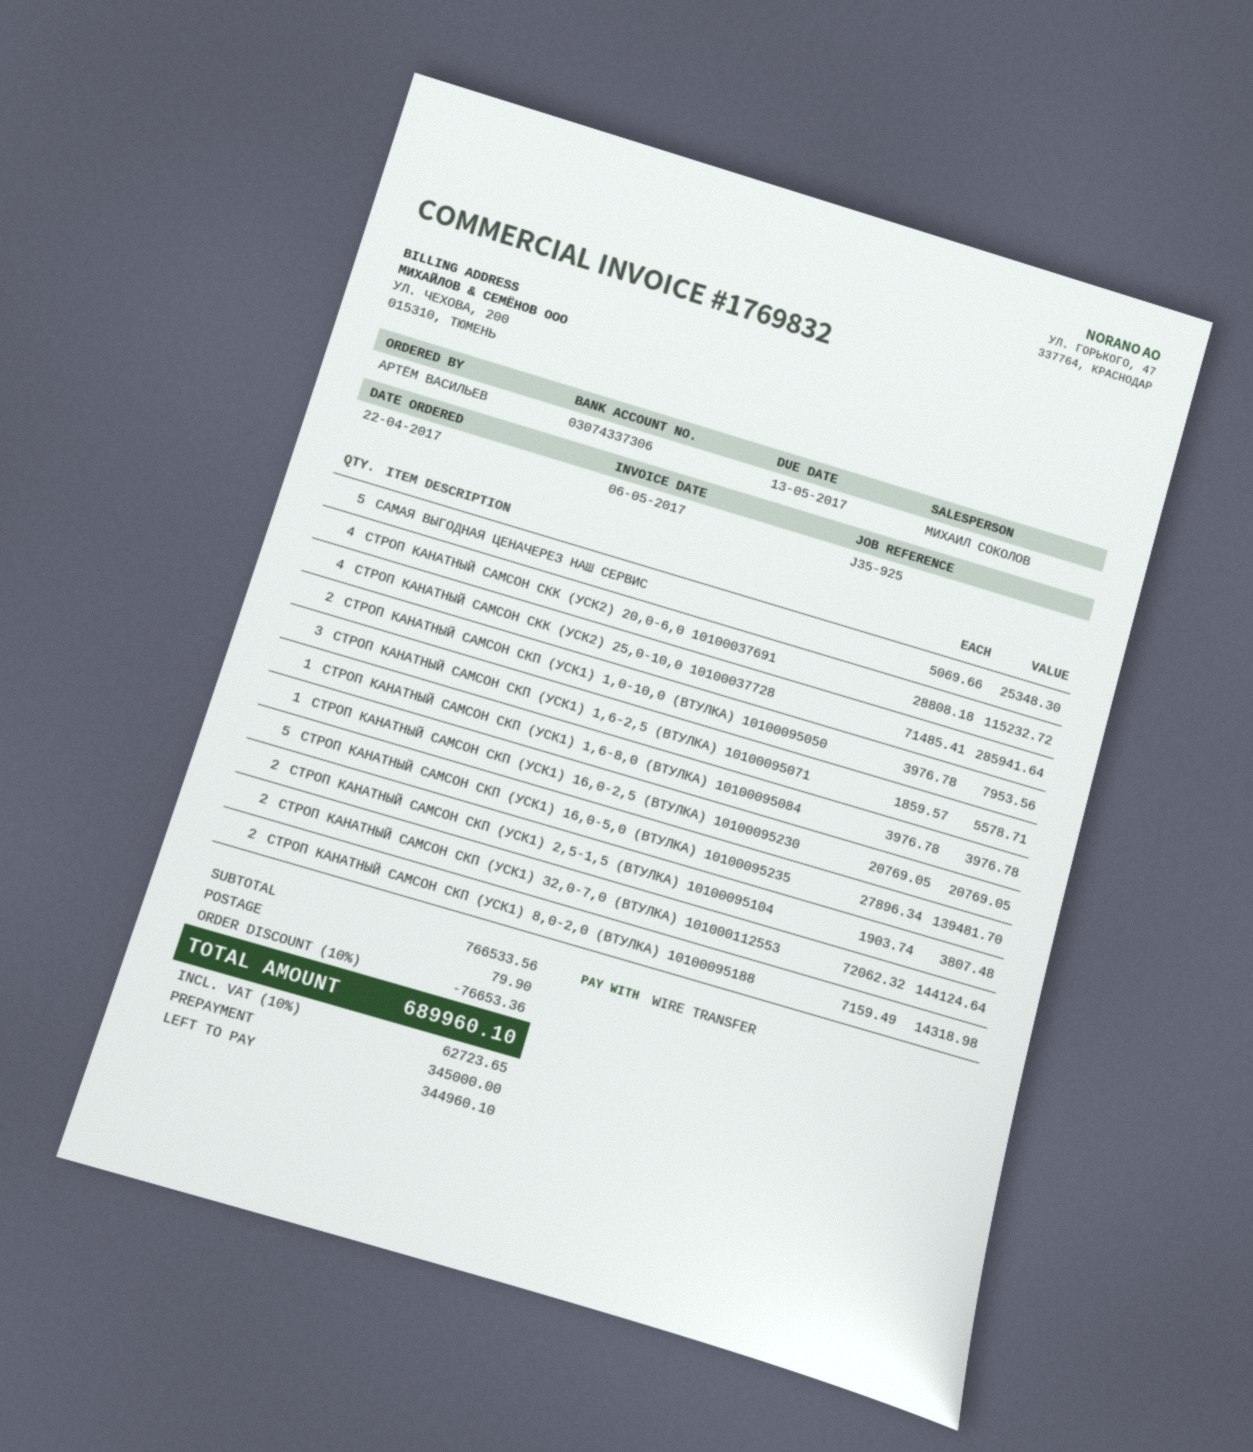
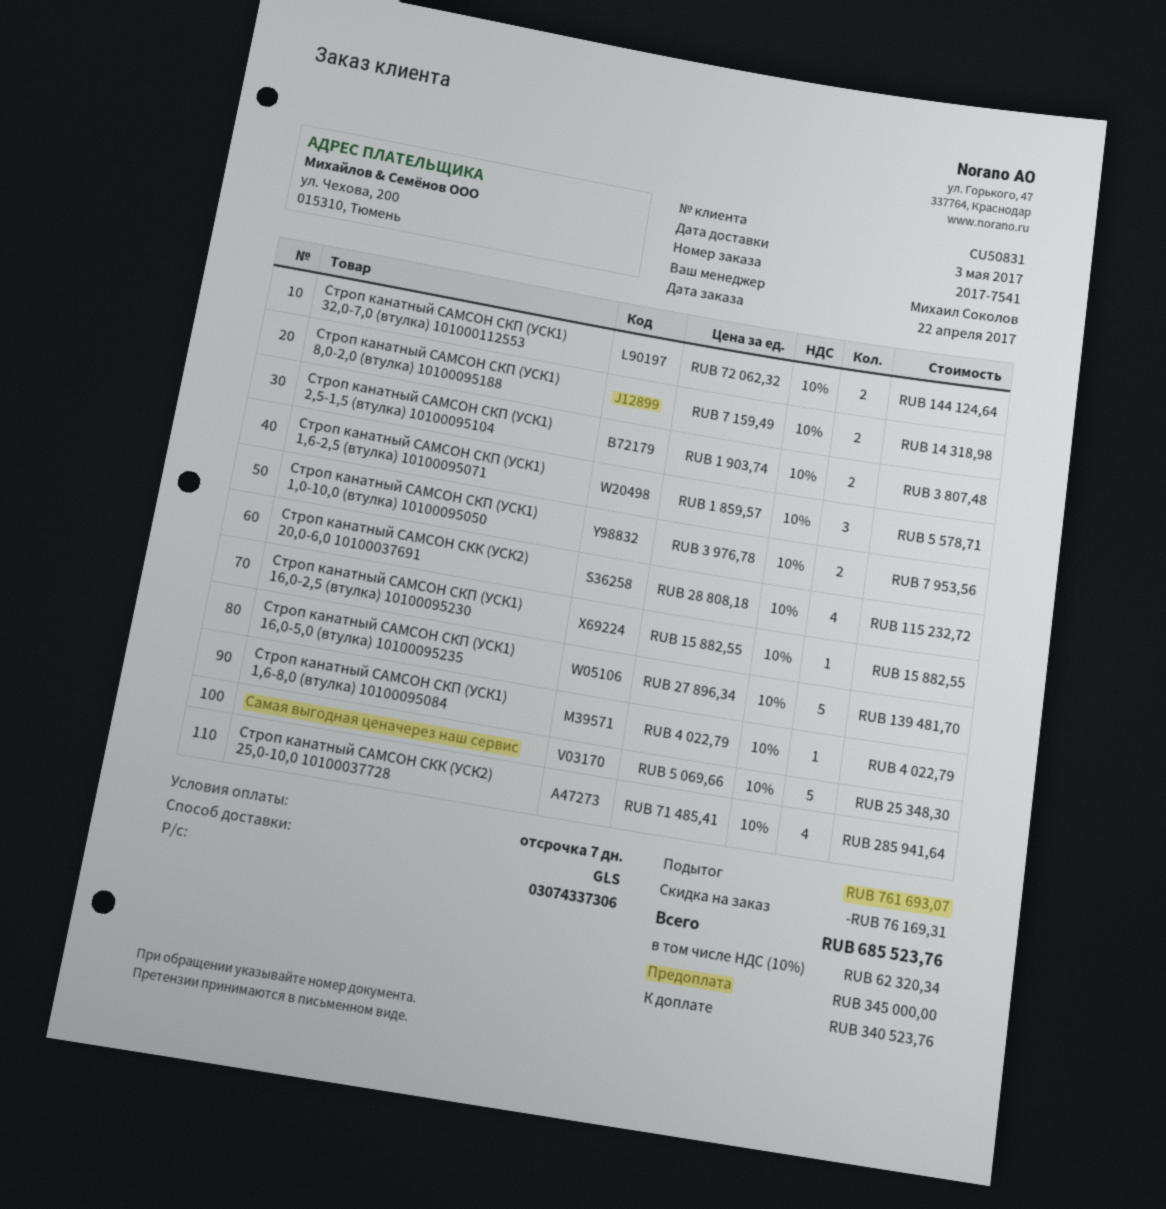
СТРОП КАНАТНЫЙ САМСОН СКП (УСК1) 1,6-8,0 (ВТУЛКА) 10100095084: 1 x 3976.78 = 3976.78 -> 1 x 4022.79 = 4022.79
СТРОП КАНАТНЫЙ САМСОН СКП (УСК1) 16,0-2,5 (ВТУЛКА) 10100095230: 1 x 20769.05 = 20769.05 -> 1 x 15882.55 = 15882.55
subtotal: 766533.56 -> 761693.07
discount: 76653.36 -> 76169.31
shipping: 79.90 -> none
tax: 10% = 62723.65 -> 10% = 62320.34
total: 689960.10 -> 685523.76
balance: 344960.10 -> 340523.76

